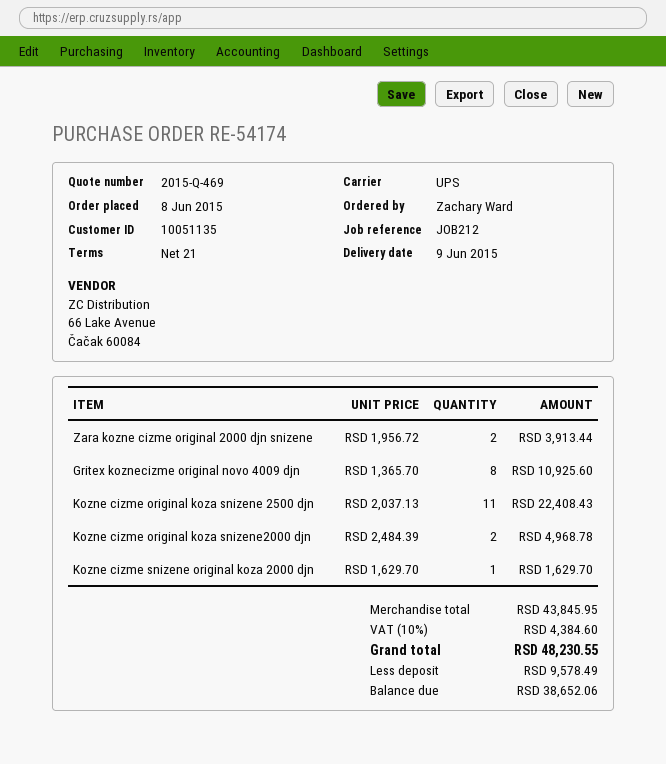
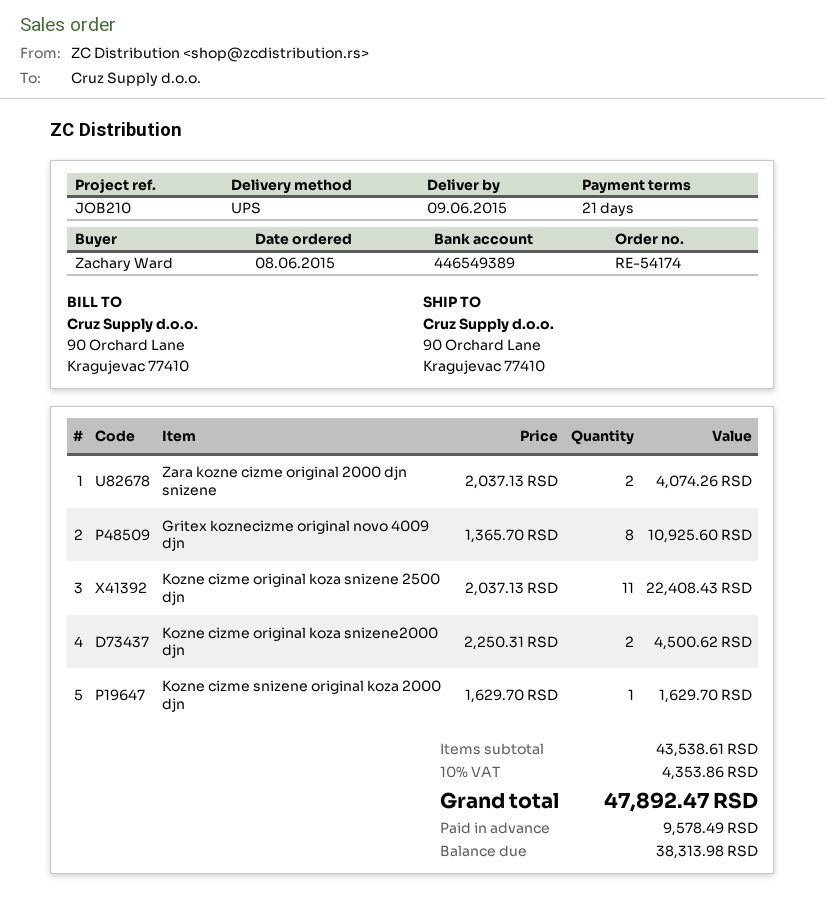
reference: JOB212 -> JOB210
Zara kozne cizme original 2000 djn snizene: 2 x 1956.72 = 3913.44 -> 2 x 2037.13 = 4074.26
Kozne cizme original koza snizene2000 djn: 2 x 2484.39 = 4968.78 -> 2 x 2250.31 = 4500.62
subtotal: 43845.95 -> 43538.61
tax: 10% = 4384.60 -> 10% = 4353.86
total: 48230.55 -> 47892.47
balance: 38652.06 -> 38313.98

